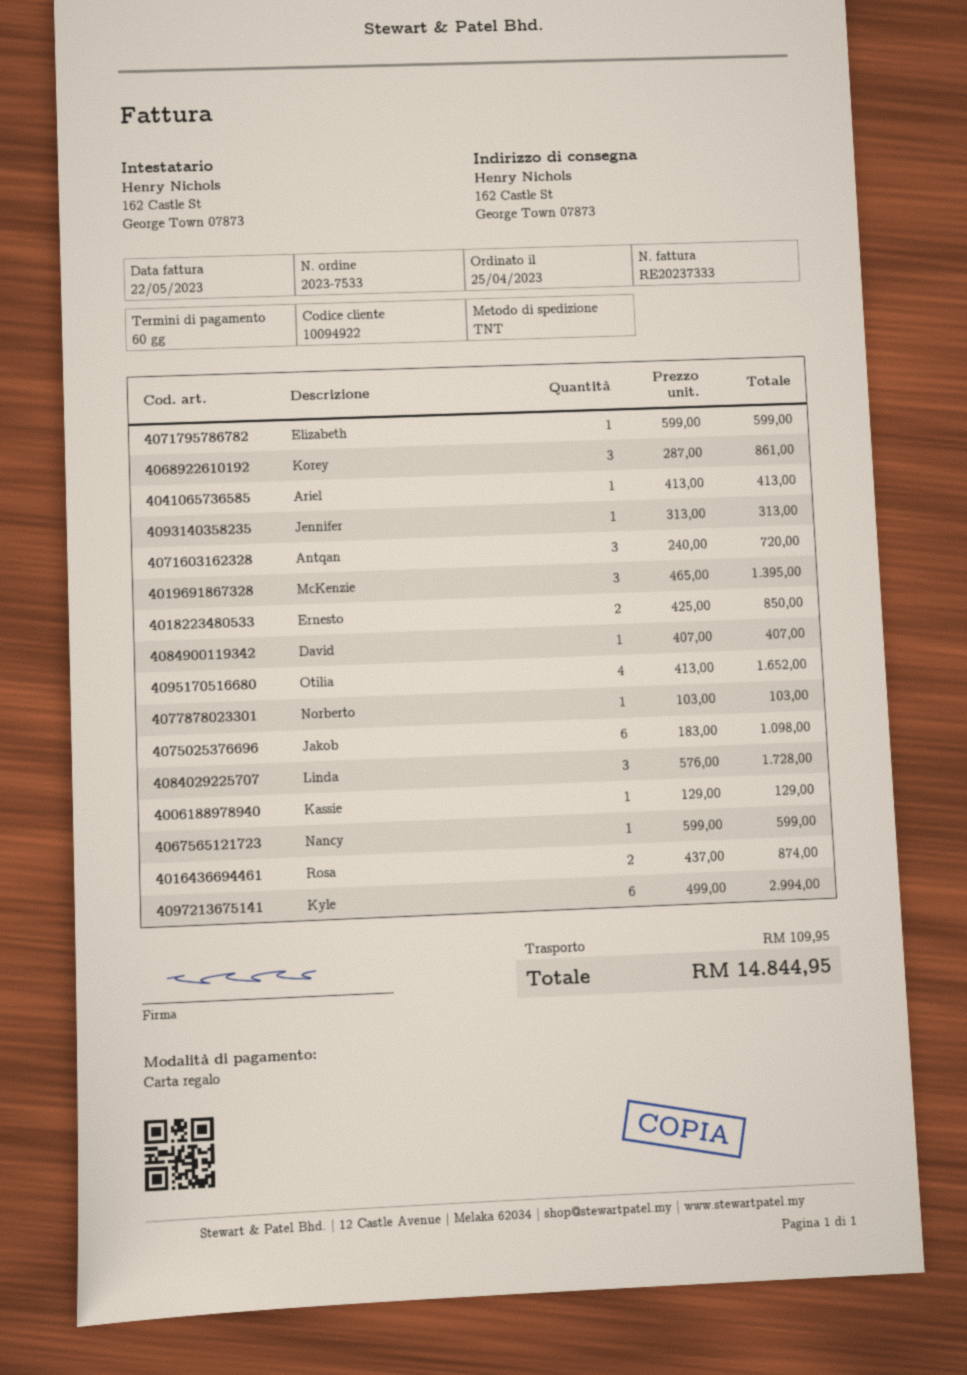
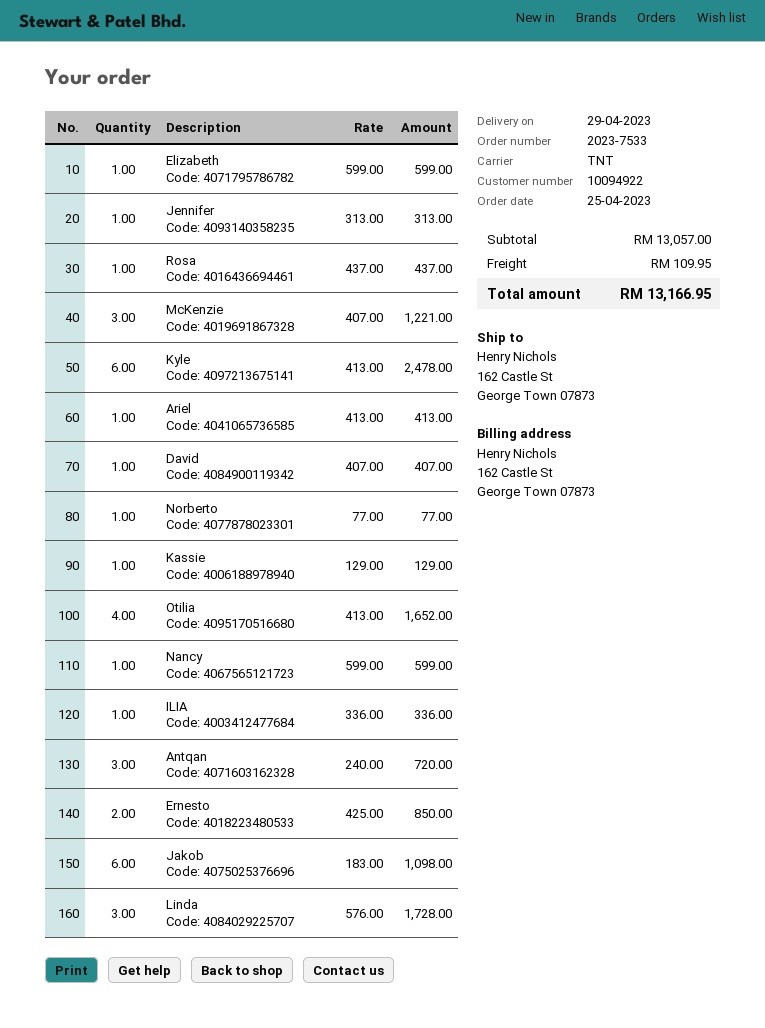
Korey: 3 x 287.00 = 861.00 -> none
McKenzie: 3 x 465.00 = 1395.00 -> 3 x 407.00 = 1221.00
Norberto: 1 x 103.00 = 103.00 -> 1 x 77.00 = 77.00
Rosa: 2 x 437.00 = 874.00 -> 1 x 437.00 = 437.00
Kyle: 6 x 499.00 = 2994.00 -> 6 x 413.00 = 2478.00
ILIA: none -> 1 x 336.00 = 336.00
total: 14844.95 -> 13166.95

